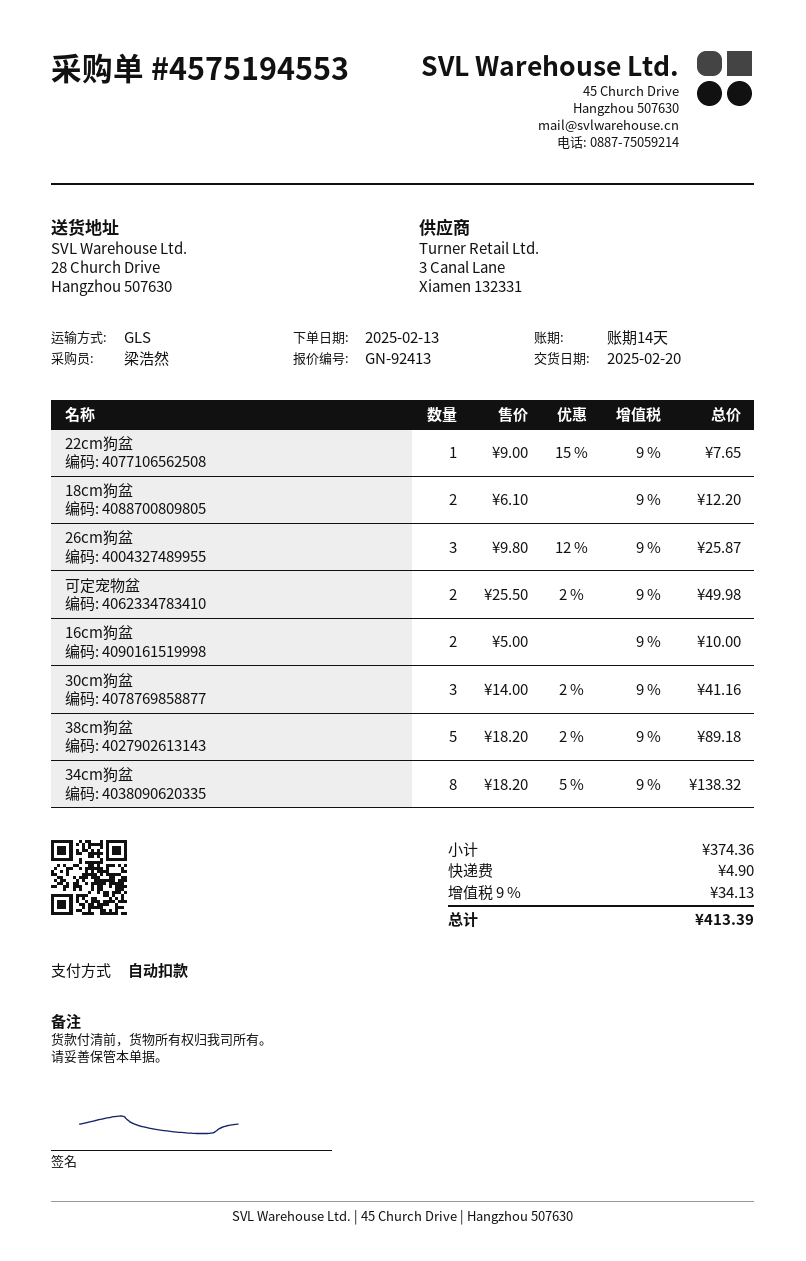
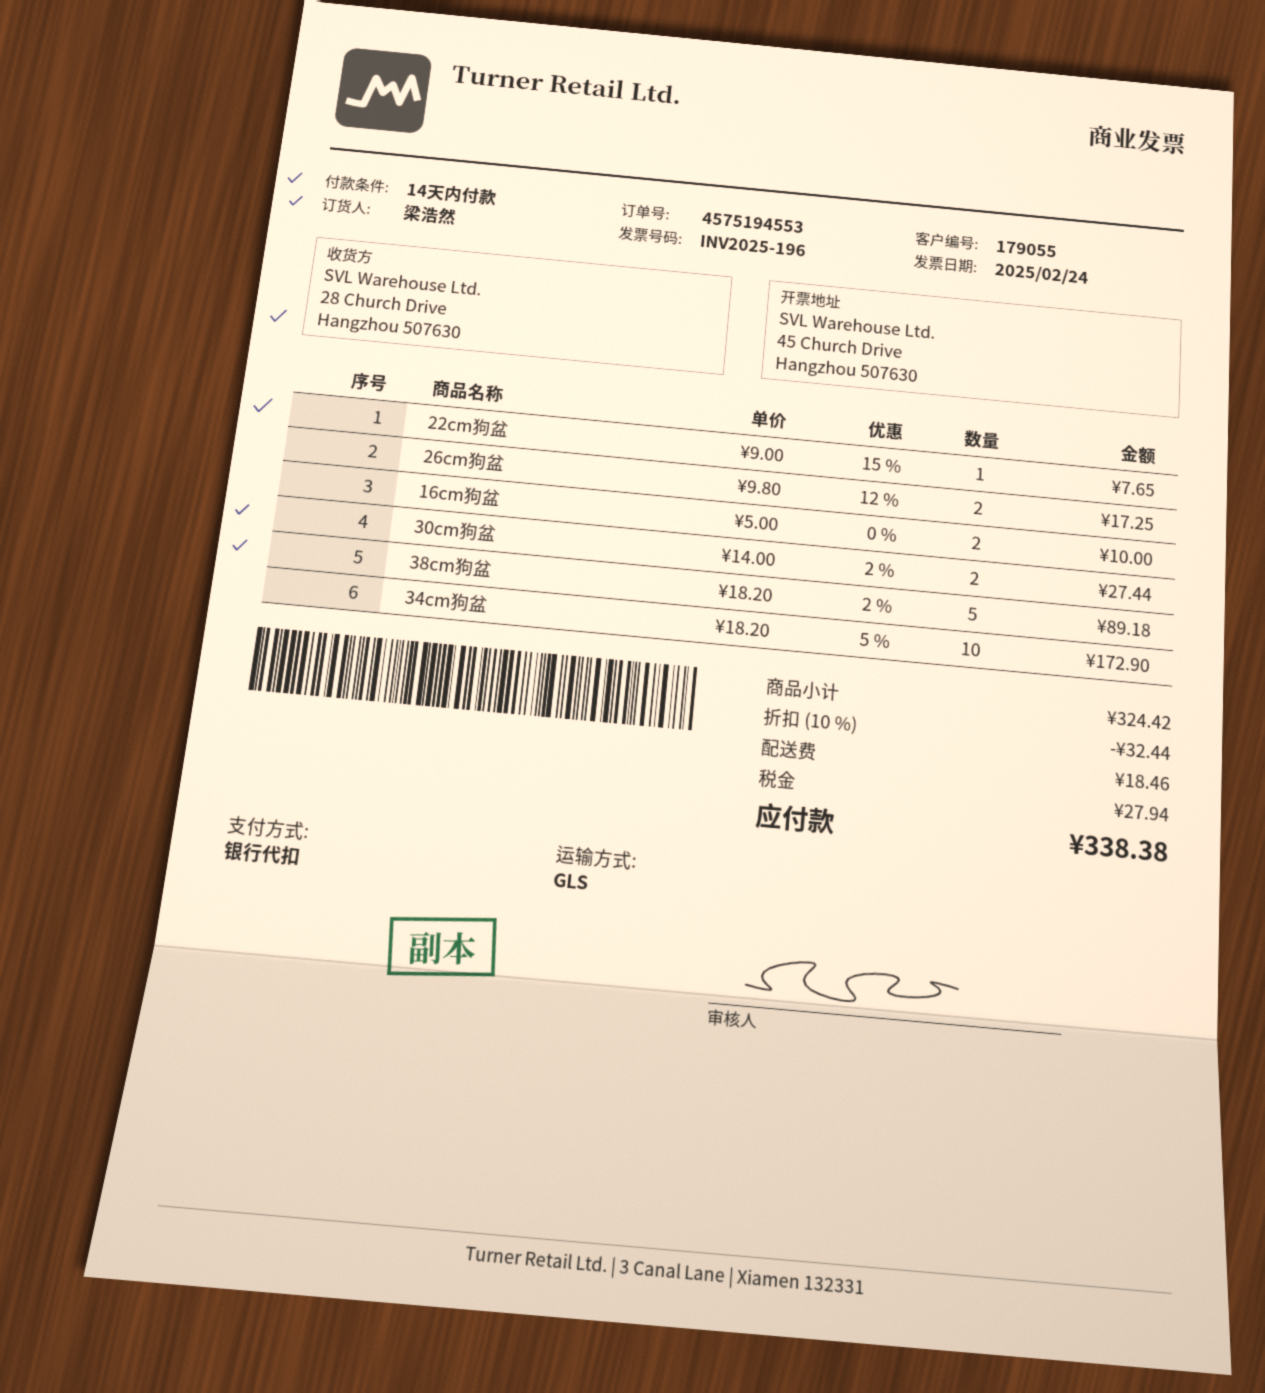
18cm狗盆: 2 x 6.10 = 12.20 -> none
26cm狗盆: 3 x 9.80 - 12% = 25.87 -> 2 x 9.80 - 12% = 17.25
可定宠物盆: 2 x 25.50 - 2% = 49.98 -> none
30cm狗盆: 3 x 14.00 - 2% = 41.16 -> 2 x 14.00 - 2% = 27.44
34cm狗盆: 8 x 18.20 - 5% = 138.32 -> 10 x 18.20 - 5% = 172.90
subtotal: 374.36 -> 324.42
discount: none -> 10% = 32.44
shipping: 4.90 -> 18.46
tax: 34.13 -> 27.94
total: 413.39 -> 338.38

